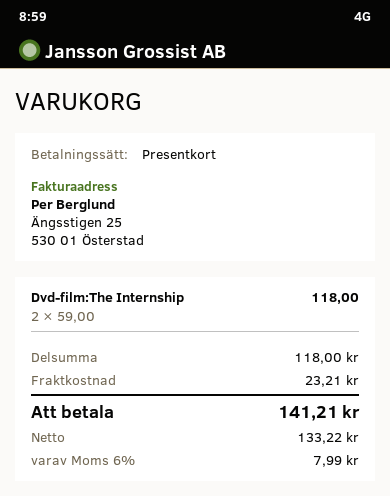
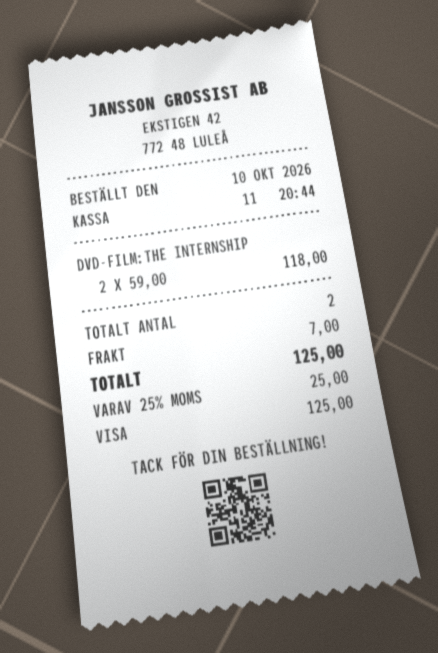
payment method: gift card -> Visa
shipping: 23.21 -> 7.00
tax: 6% = 7.99 -> 25% = 25.00
total: 141.21 -> 125.00

